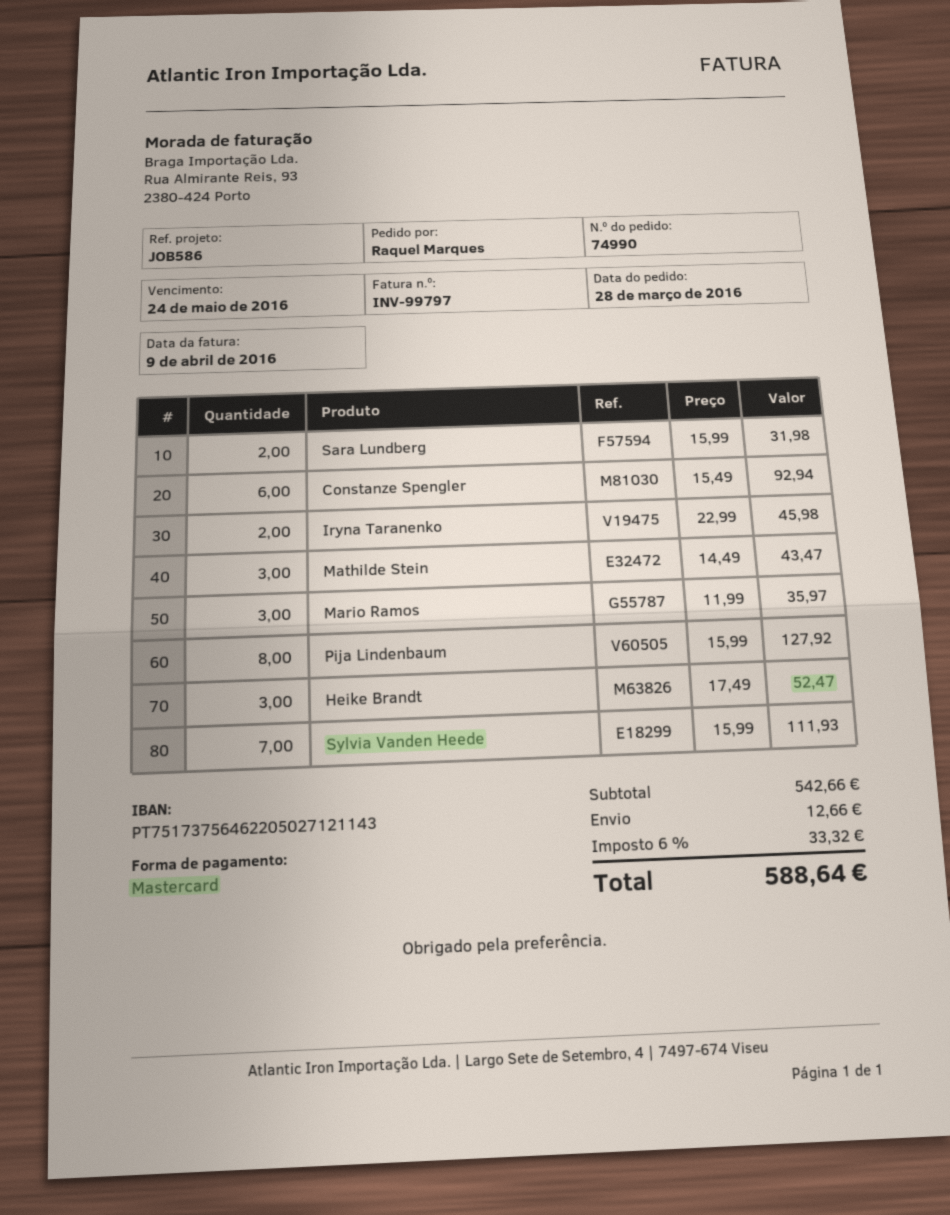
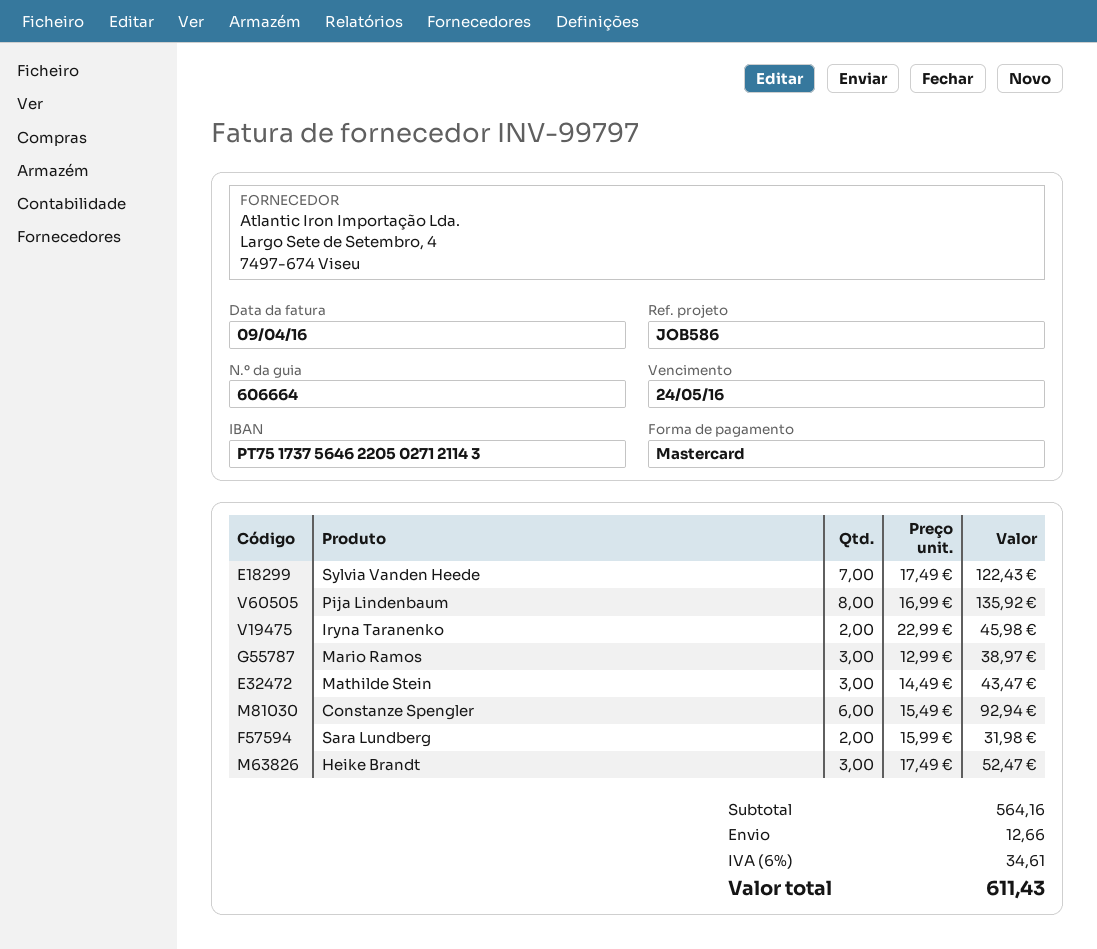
Mario Ramos: 3 x 11.99 = 35.97 -> 3 x 12.99 = 38.97
Pija Lindenbaum: 8 x 15.99 = 127.92 -> 8 x 16.99 = 135.92
Sylvia Vanden Heede: 7 x 15.99 = 111.93 -> 7 x 17.49 = 122.43
subtotal: 542.66 -> 564.16
tax: 6% = 33.32 -> 6% = 34.61
total: 588.64 -> 611.43

